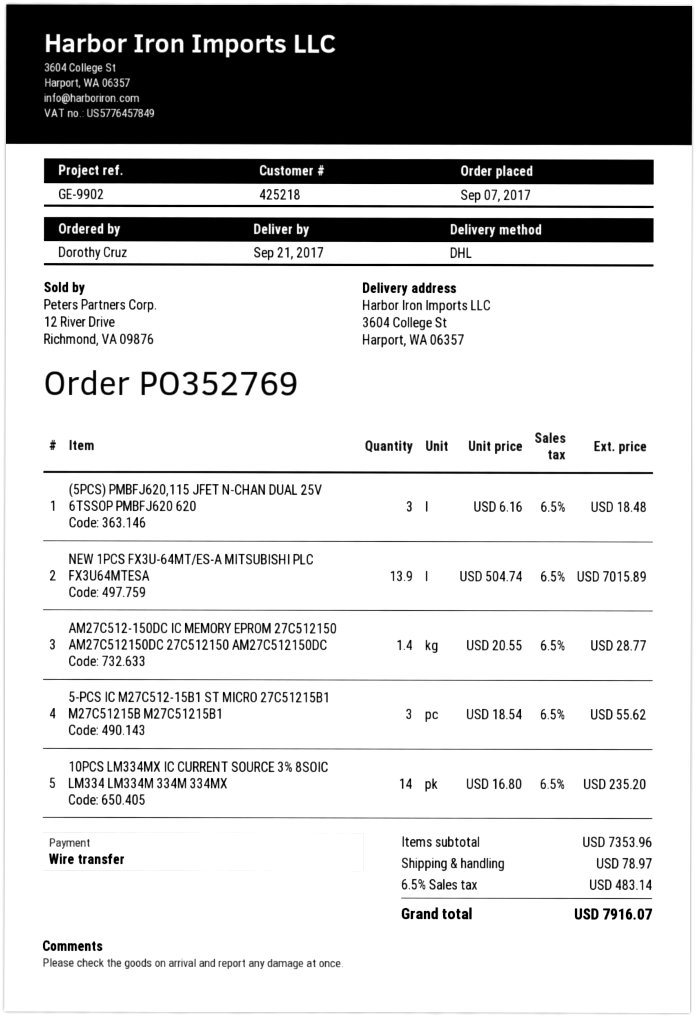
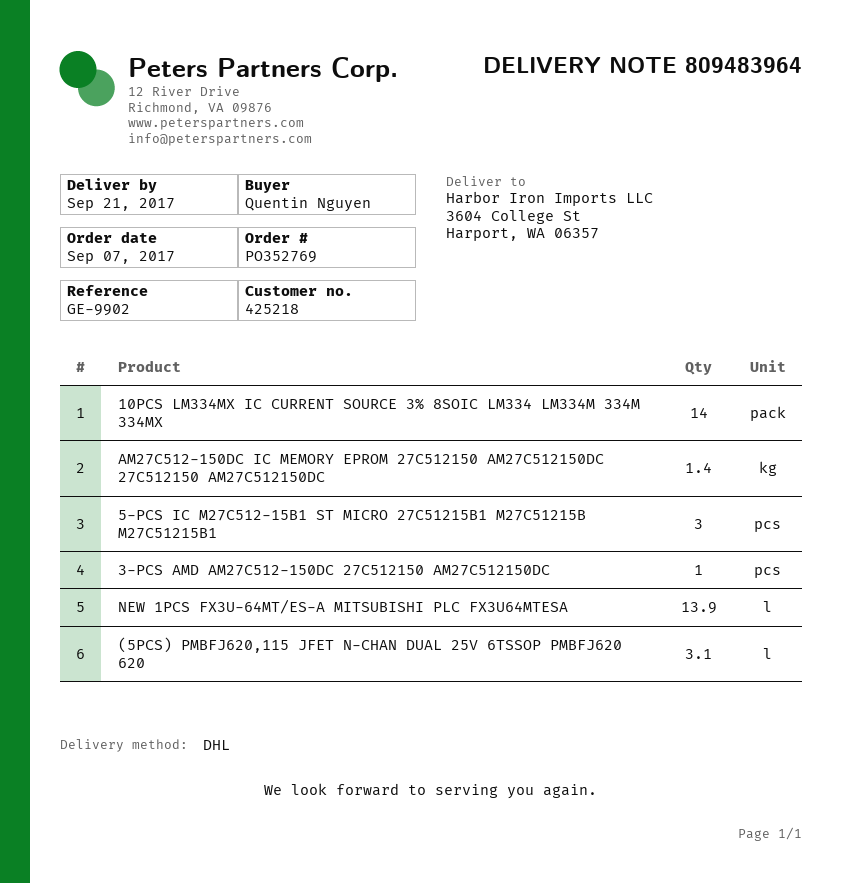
ordered by: Dorothy Cruz -> Quentin Nguyen
(5PCS) PMBFJ620,115 JFET N-CHAN DUAL 25V 6TSSOP PMBFJ620 620: 3 -> 3.1
3-PCS AMD AM27C512-150DC 27C512150 AM27C512150DC: none -> 1

